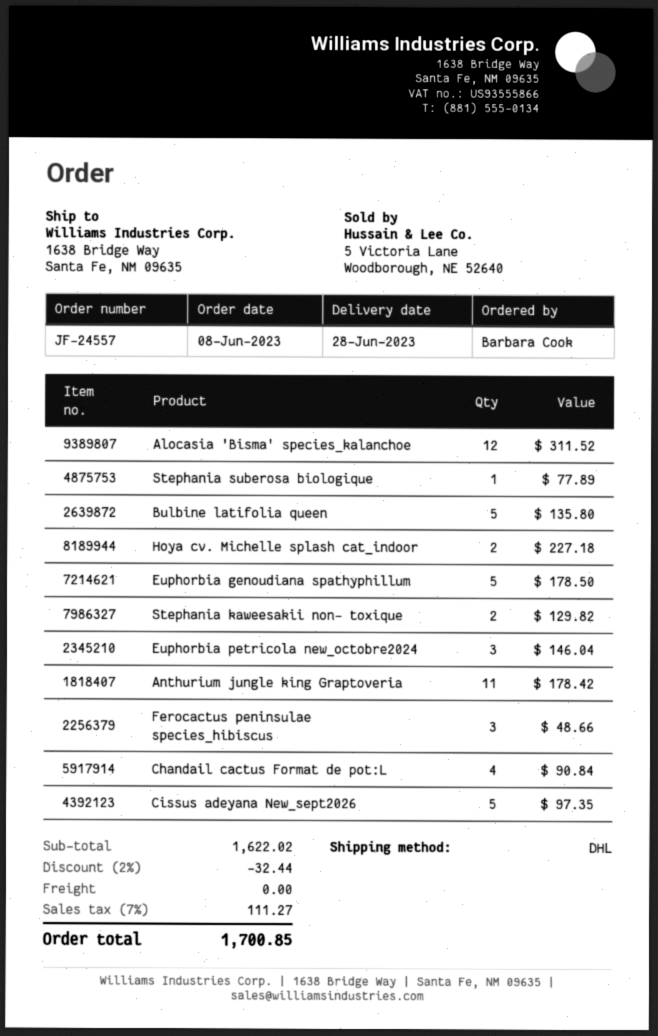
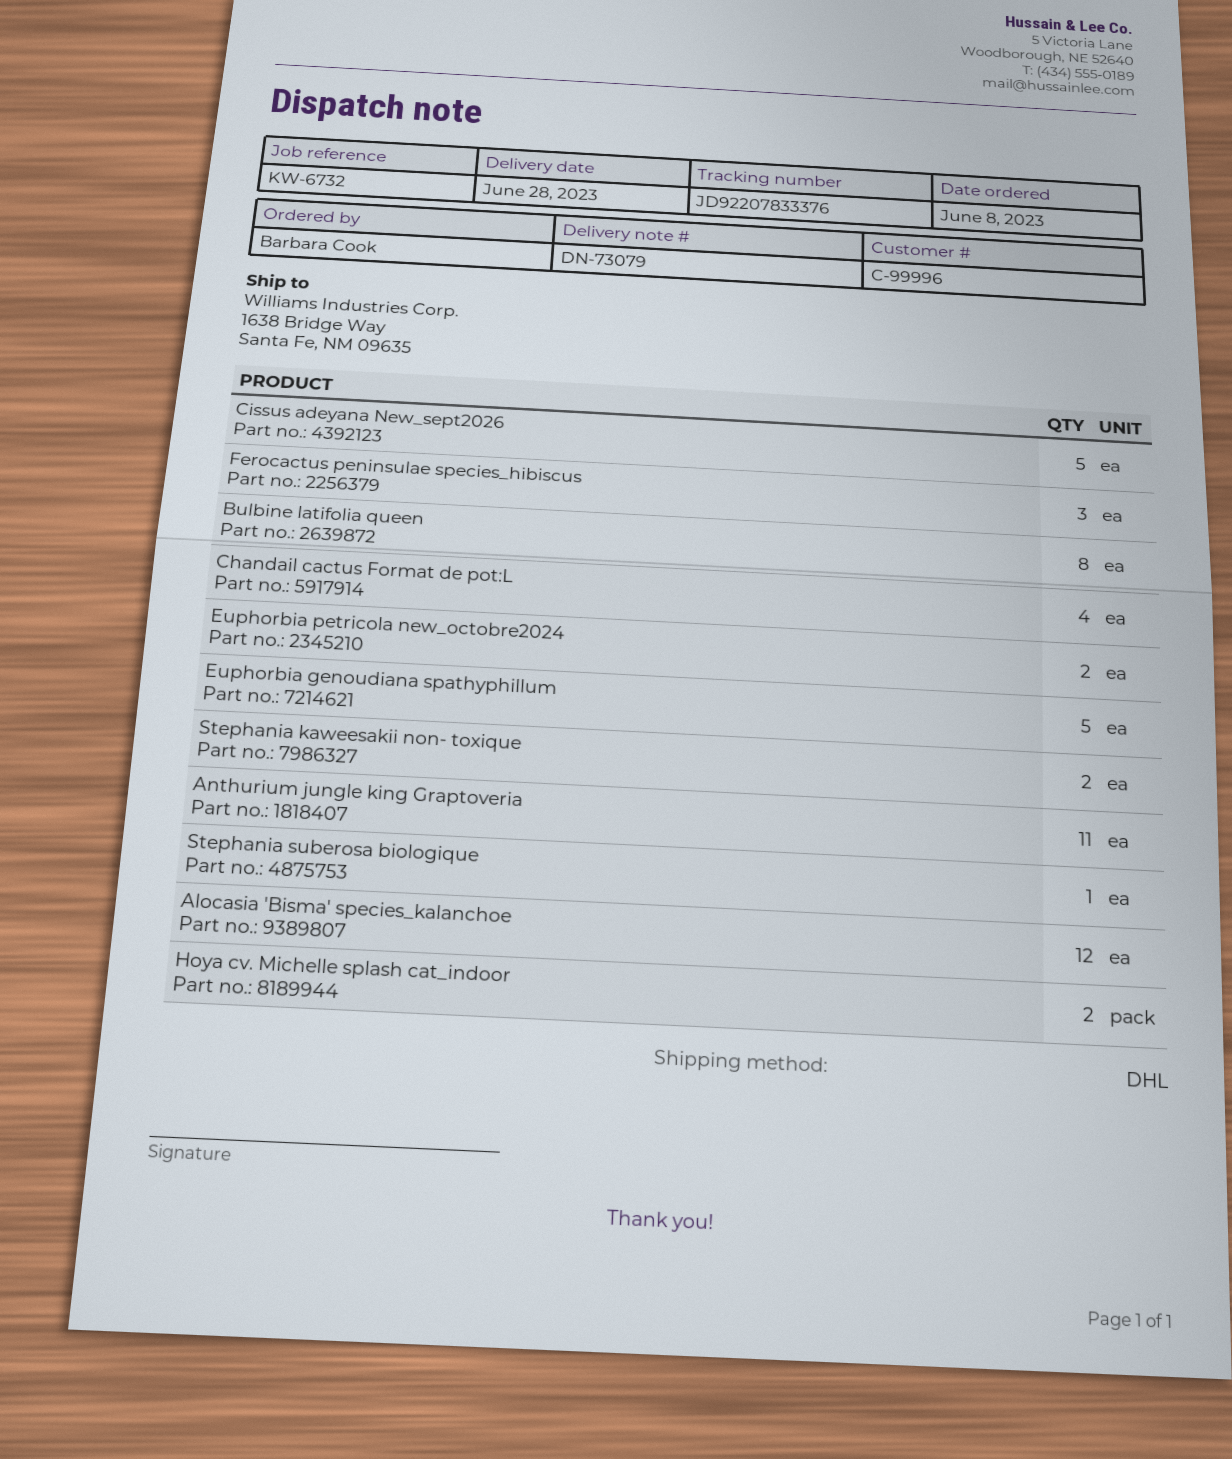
Bulbine latifolia queen: 5 -> 8
Euphorbia petricola new_octobre2024: 3 -> 2

